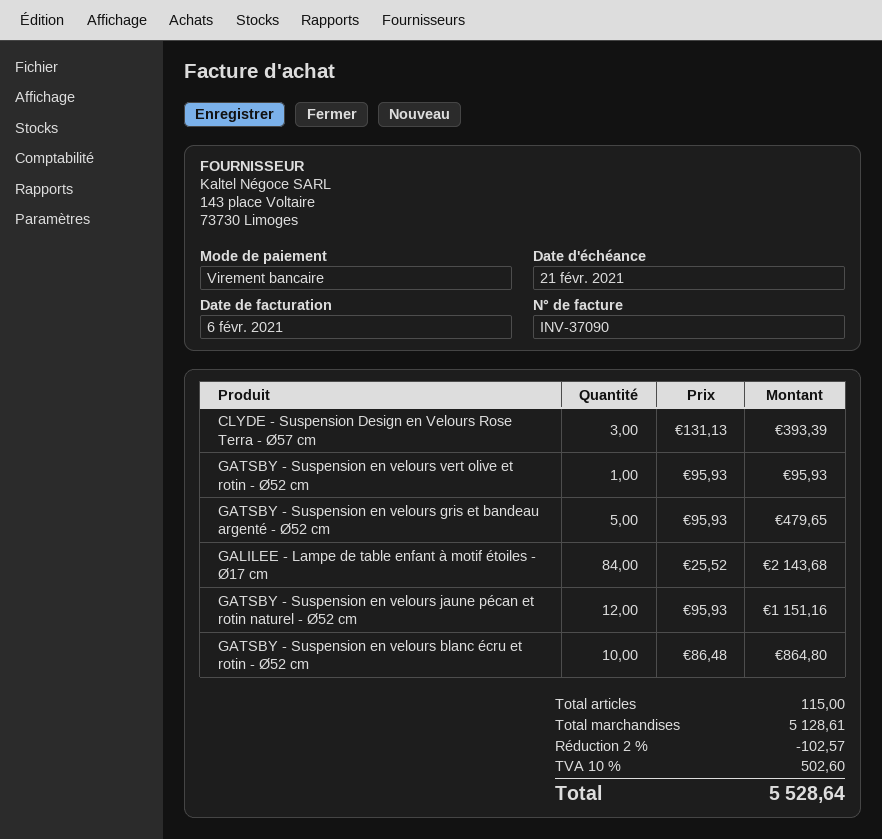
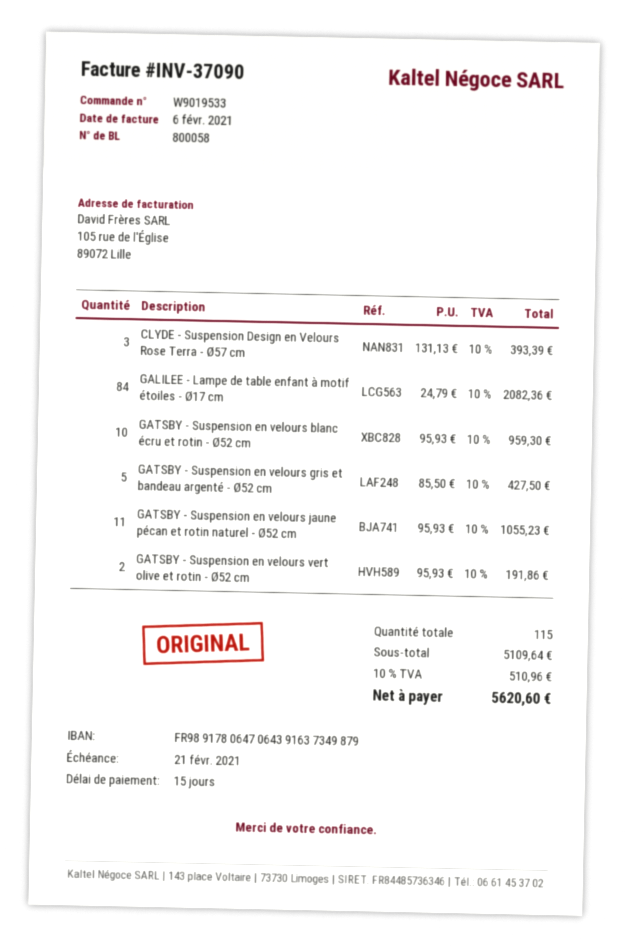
GATSBY - Suspension en velours vert olive et rotin - Ø52 cm: 1 x 95.93 = 95.93 -> 2 x 95.93 = 191.86
GATSBY - Suspension en velours gris et bandeau argenté - Ø52 cm: 5 x 95.93 = 479.65 -> 5 x 85.50 = 427.50
GALILEE - Lampe de table enfant à motif étoiles - Ø17 cm: 84 x 25.52 = 2143.68 -> 84 x 24.79 = 2082.36
GATSBY - Suspension en velours jaune pécan et rotin naturel - Ø52 cm: 12 x 95.93 = 1151.16 -> 11 x 95.93 = 1055.23
GATSBY - Suspension en velours blanc écru et rotin - Ø52 cm: 10 x 86.48 = 864.80 -> 10 x 95.93 = 959.30
subtotal: 5128.61 -> 5109.64
discount: 2% = 102.57 -> none
tax: 10% = 502.60 -> 10% = 510.96
total: 5528.64 -> 5620.60

